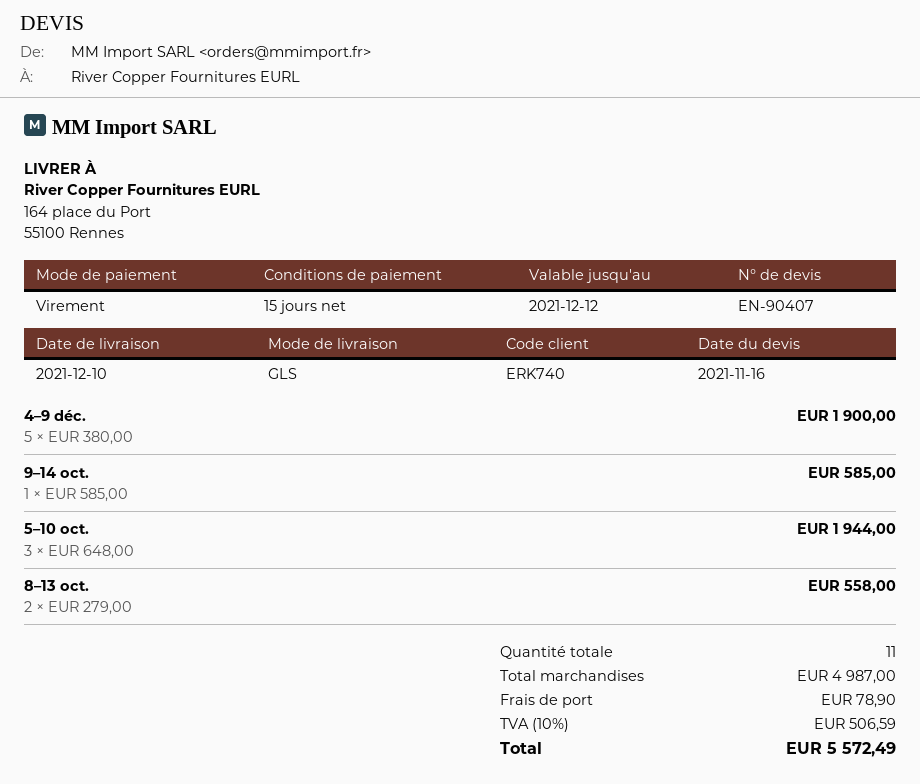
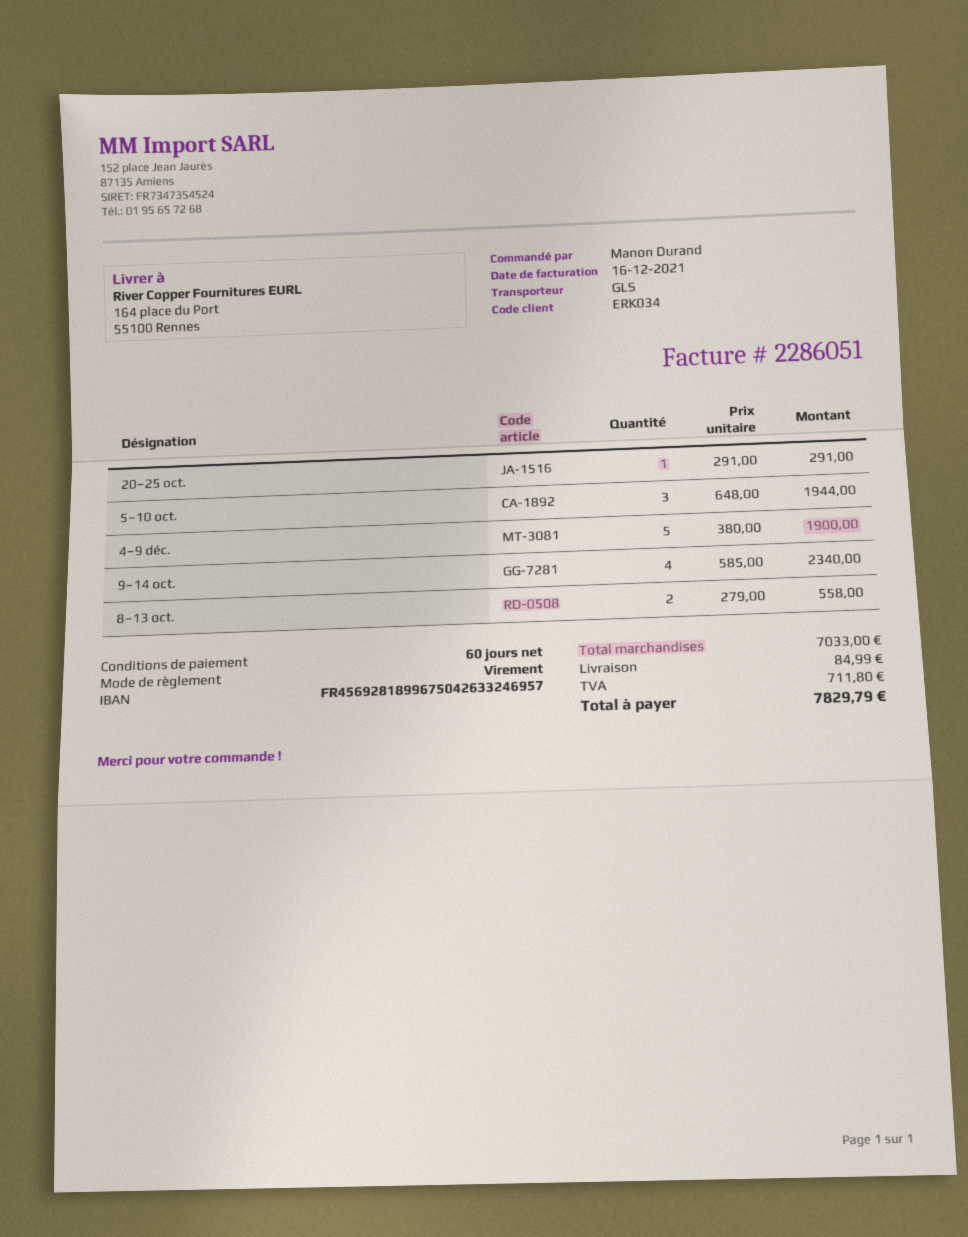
payment terms: 15 days -> 60 days
customer number: ERK740 -> ERK034
9–14 oct.: 1 x 585.00 = 585.00 -> 4 x 585.00 = 2340.00
20–25 oct.: none -> 1 x 291.00 = 291.00
subtotal: 4987.00 -> 7033.00
shipping: 78.90 -> 84.99
tax: 506.59 -> 711.80
total: 5572.49 -> 7829.79

